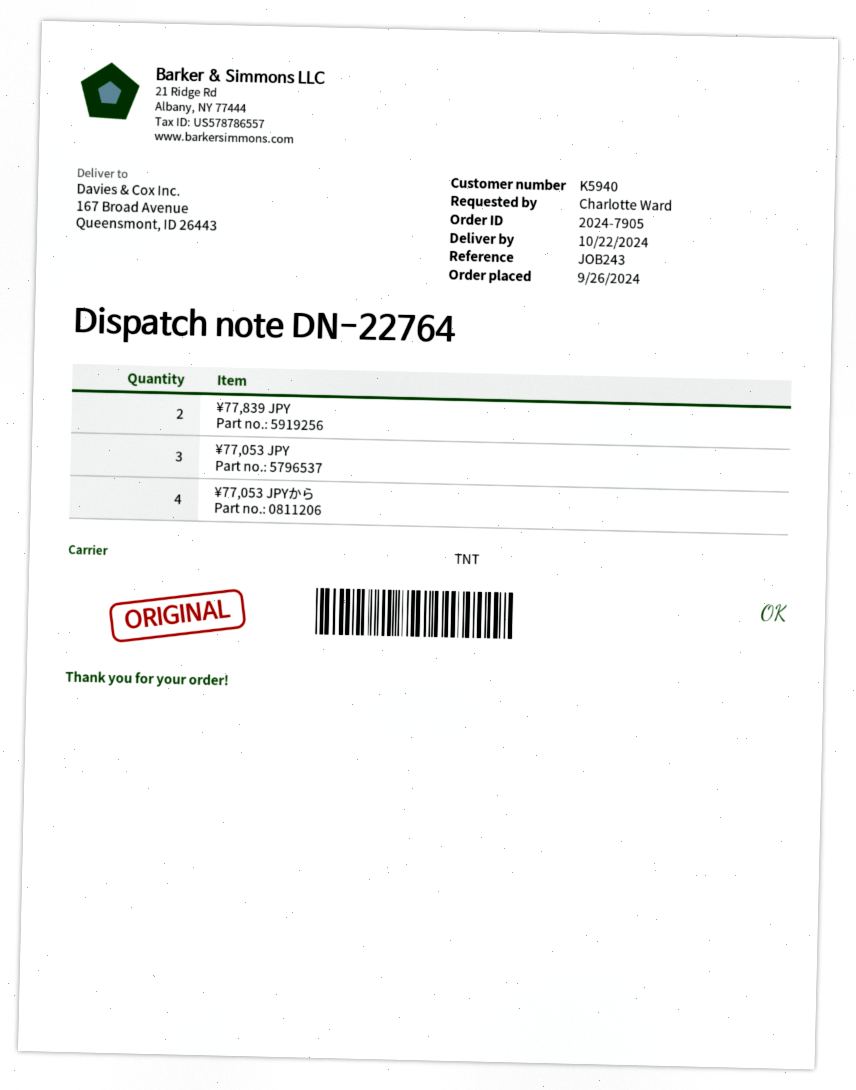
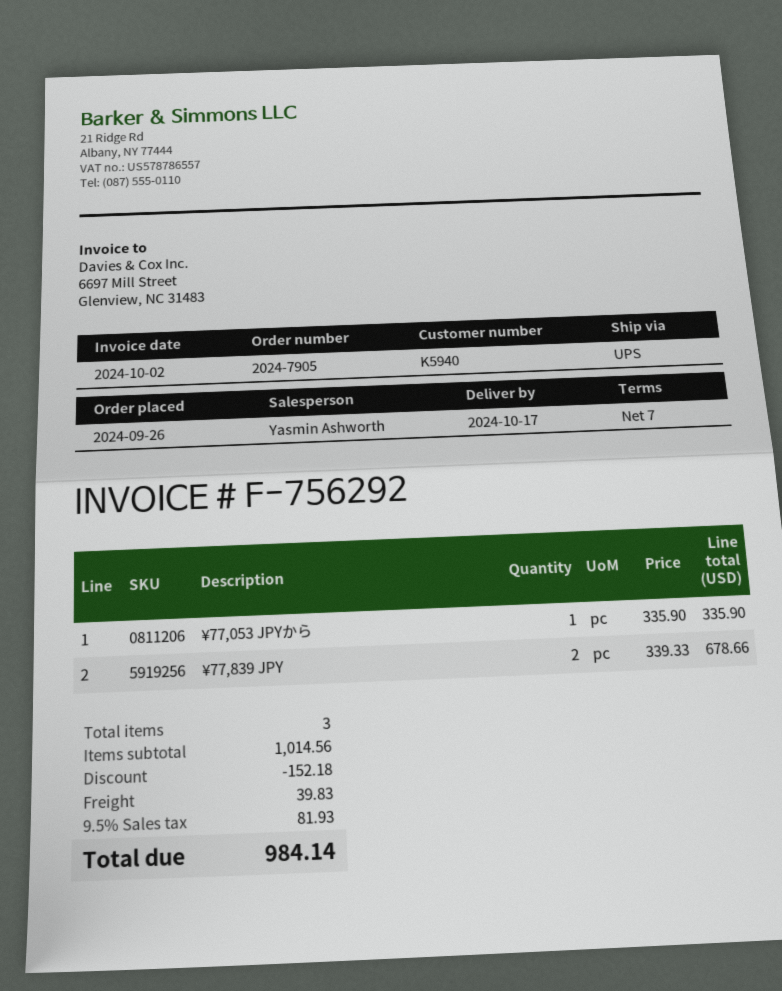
delivery date: 2024-10-22 -> 2024-10-17
shipping method: TNT -> UPS
¥77,053 JPY: 3 -> none
¥77,053 JPYから: 4 -> 1

